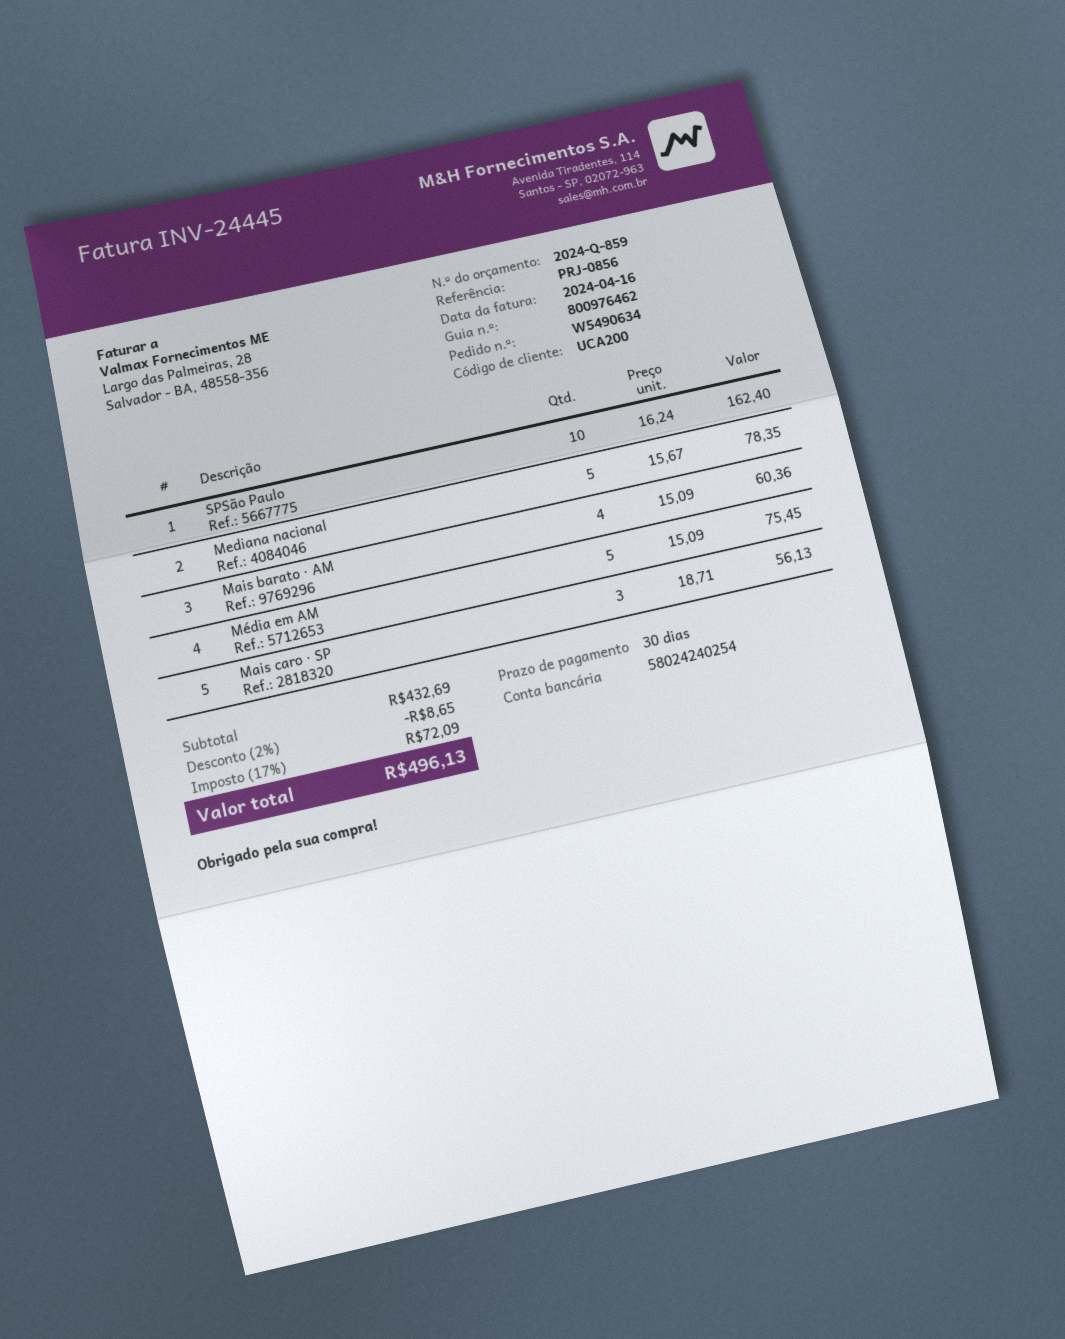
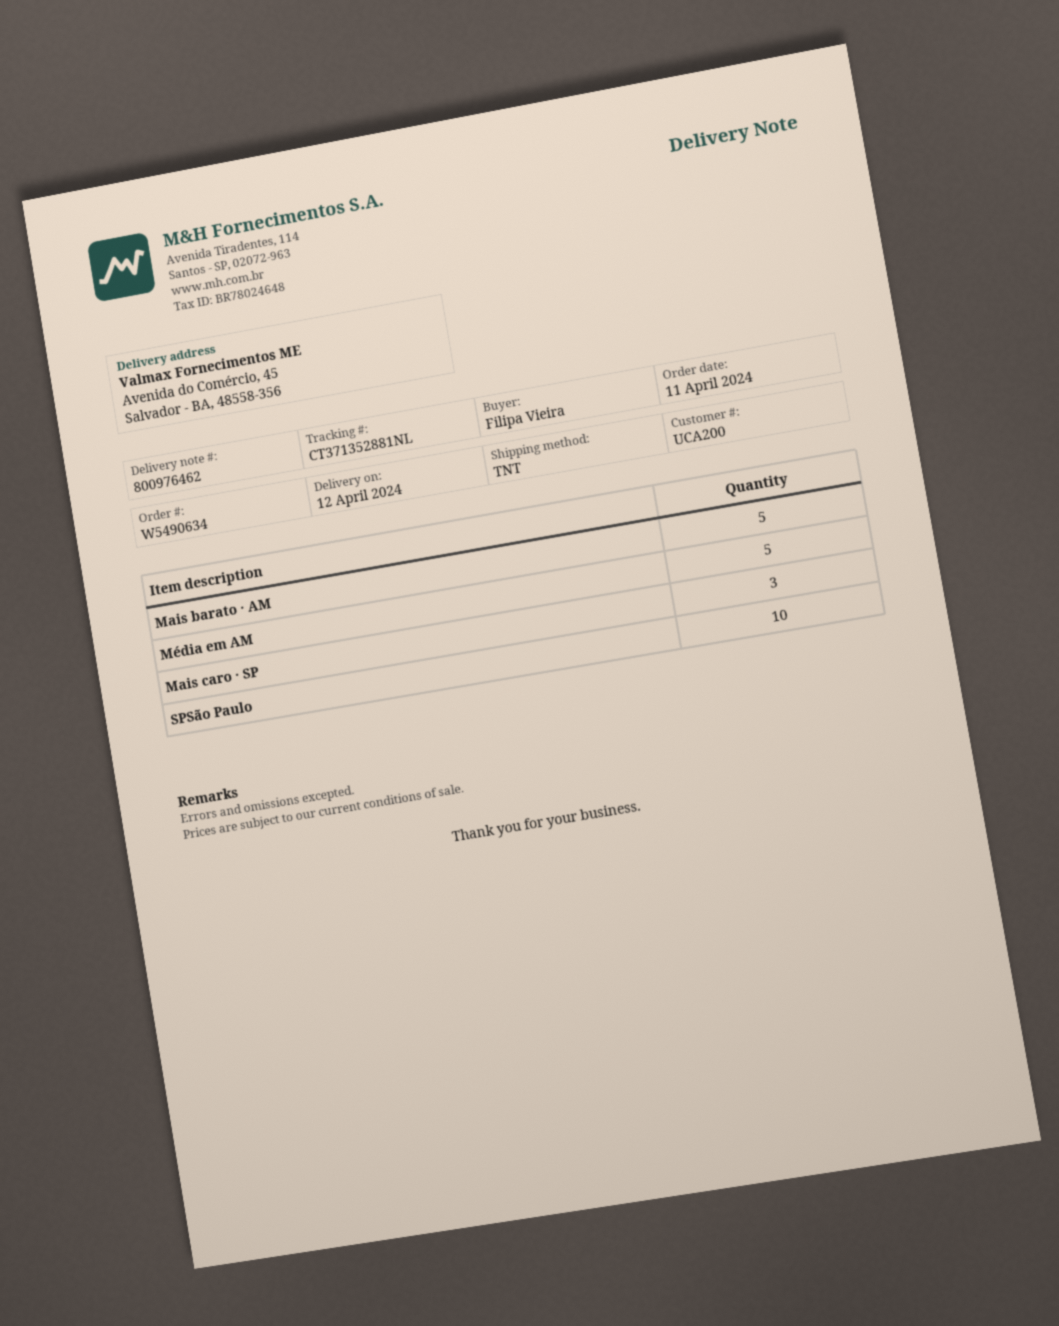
Mediana nacional: 5 -> none
Mais barato · AM: 4 -> 5

